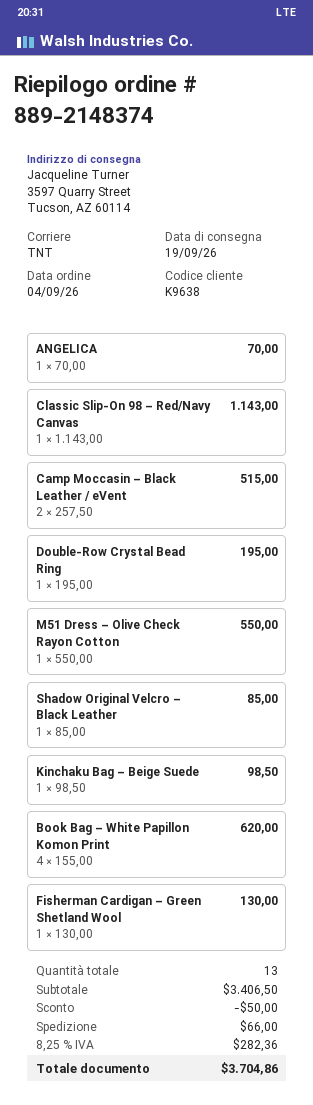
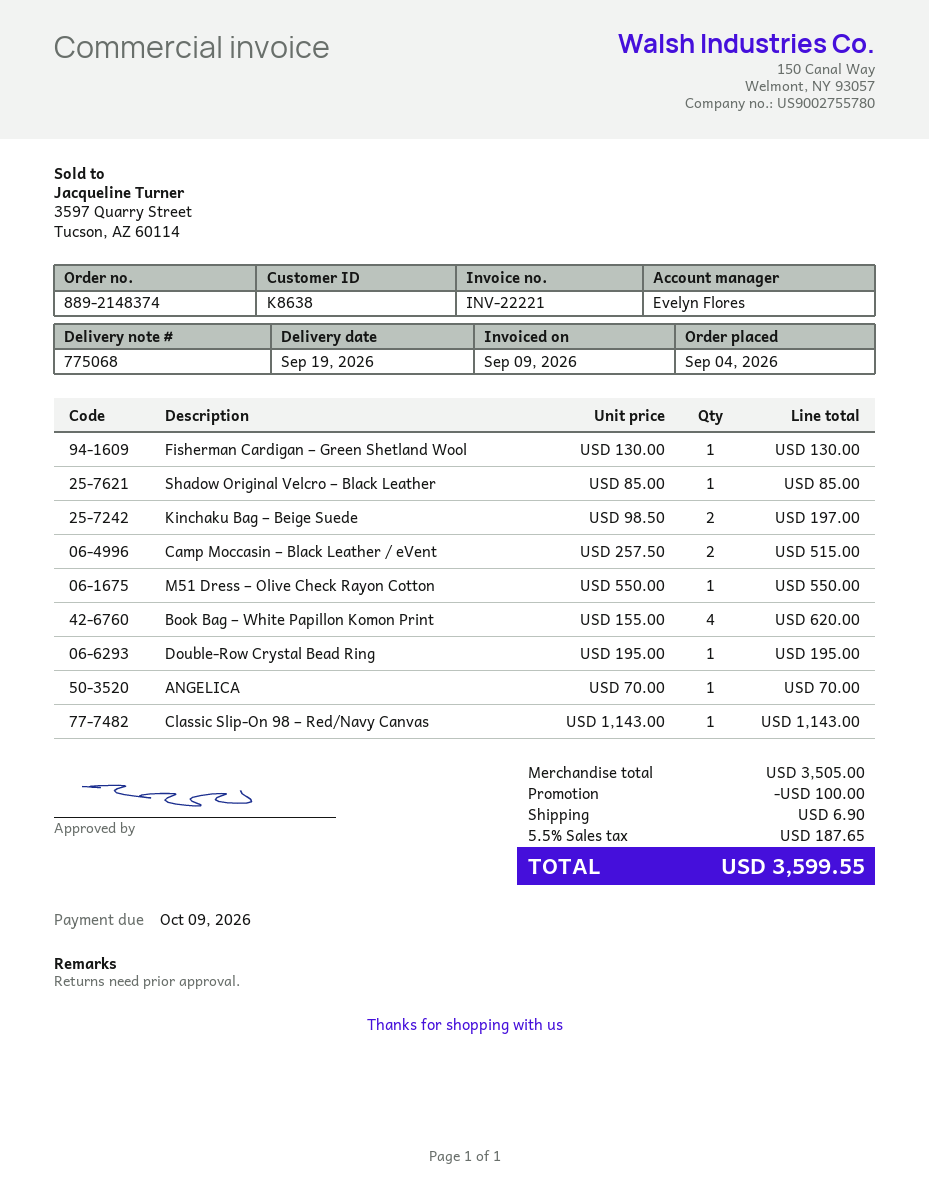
customer number: K9638 -> K8638
Kinchaku Bag – Beige Suede: 1 x 98.50 = 98.50 -> 2 x 98.50 = 197.00
subtotal: 3406.50 -> 3505.00
discount: 50.00 -> 100.00
shipping: 66.00 -> 6.90
tax: 8.25% = 282.36 -> 5.5% = 187.65
total: 3704.86 -> 3599.55

